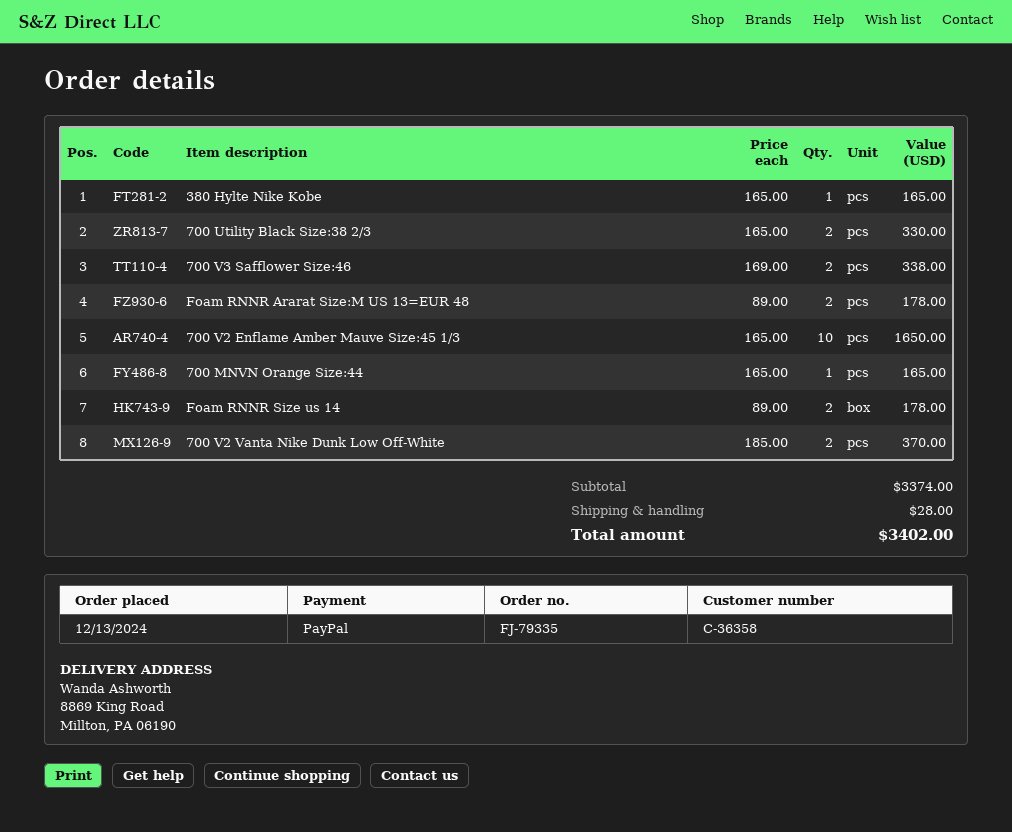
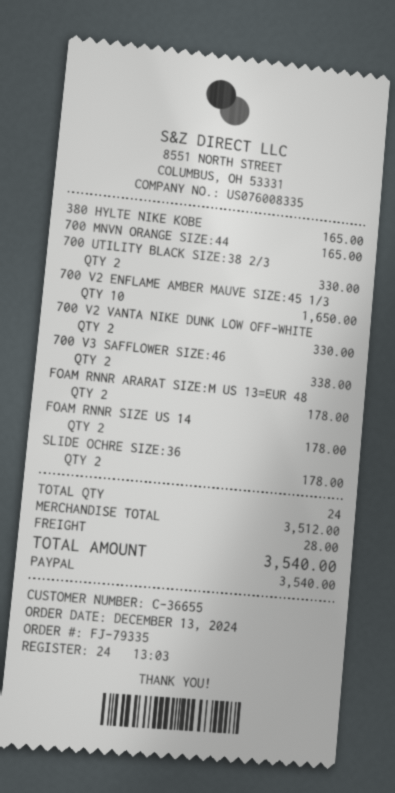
customer number: C-36358 -> C-36655
700 V2 Vanta Nike Dunk Low Off-White: 2 for 370.00 -> 2 for 330.00
SLIDE OCHRE SIZE:36: none -> 2 for 178.00
subtotal: 3374.00 -> 3512.00
total: 3402.00 -> 3540.00

